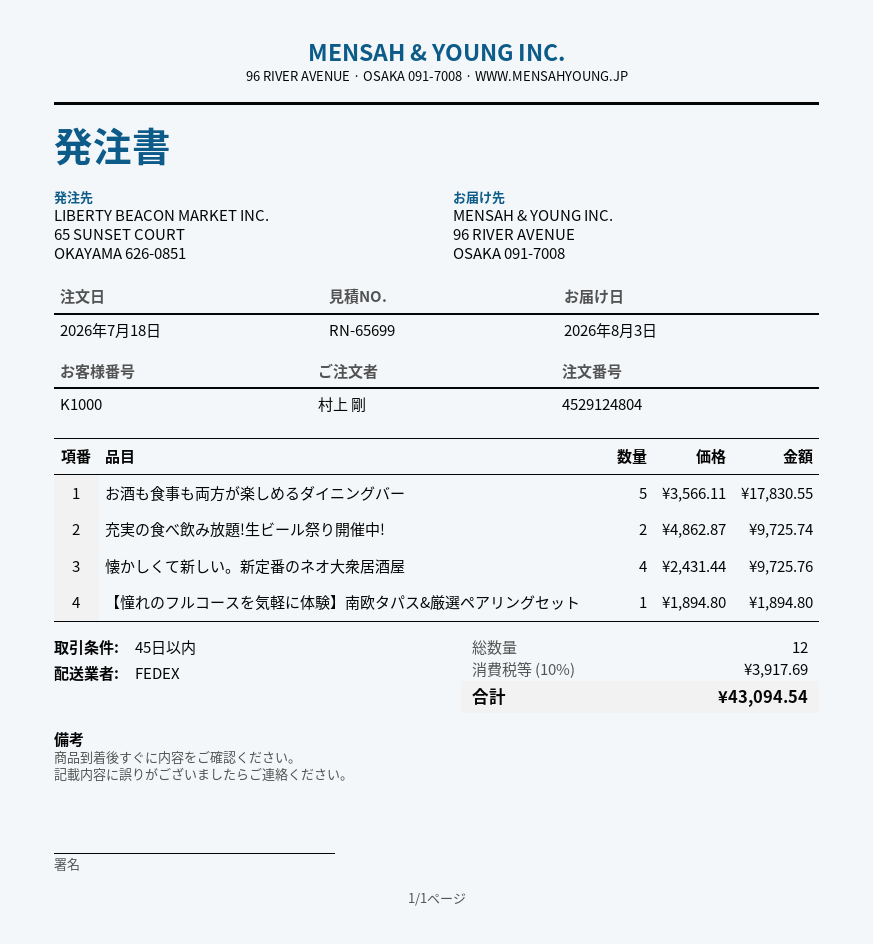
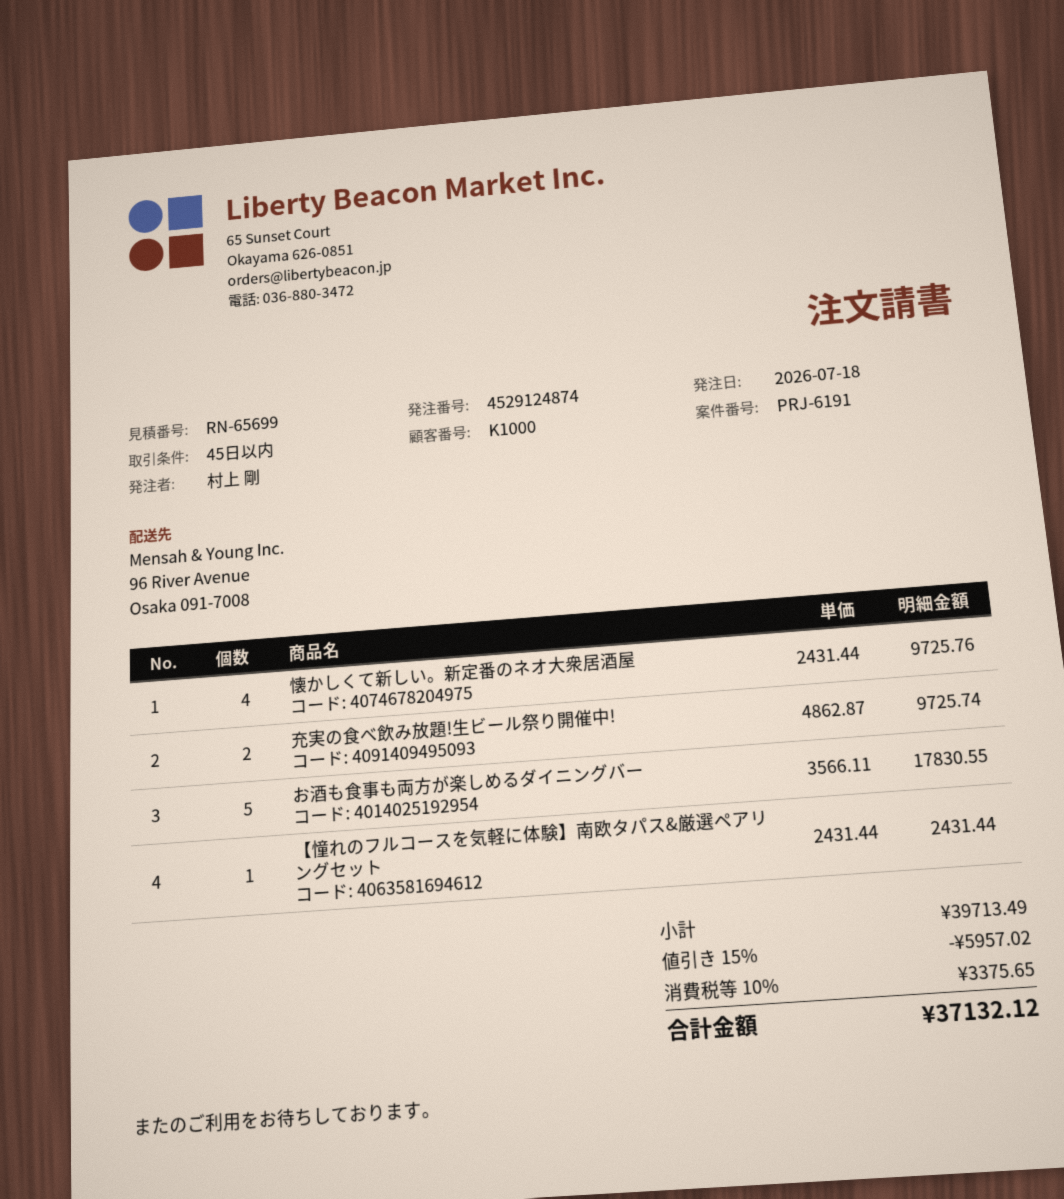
order number: 4529124804 -> 4529124874
【憧れのフルコースを気軽に体験】南欧タパス&厳選ペアリングセット: 1 x 1894.80 = 1894.80 -> 1 x 2431.44 = 2431.44
discount: none -> 15% = 5957.02
tax: 10% = 3917.69 -> 10% = 3375.65
total: 43094.54 -> 37132.12

